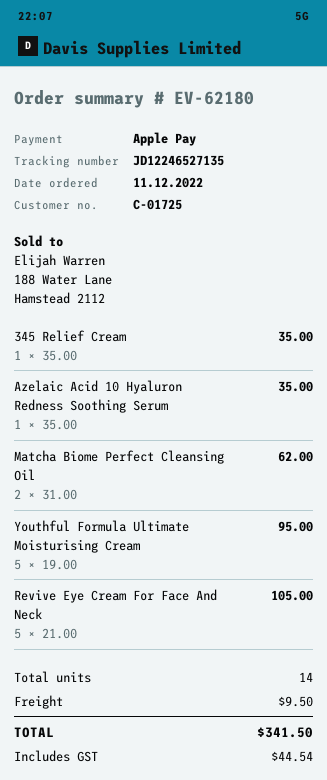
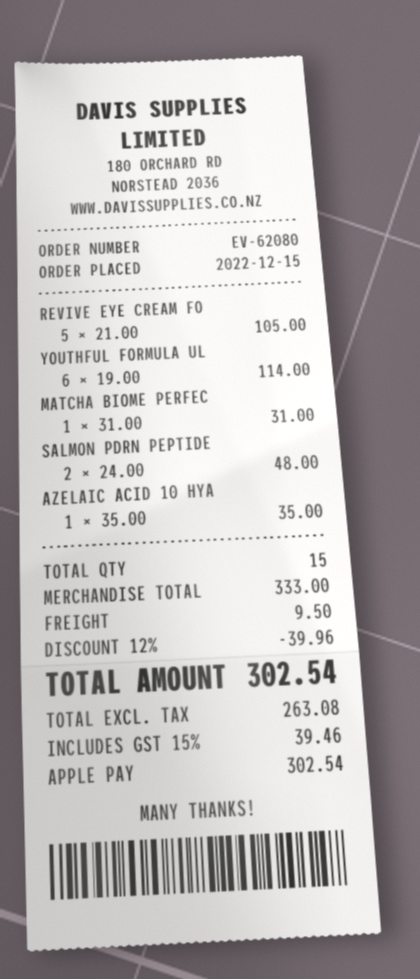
order number: EV-62180 -> EV-62080
order date: 2022-12-11 -> 2022-12-15
345 Relief Cream: 1 x 35.00 = 35.00 -> none
Matcha Biome Perfect Cleansing Oil: 2 x 31.00 = 62.00 -> 1 x 31.00 = 31.00
Youthful Formula Ultimate Moisturising Cream: 5 x 19.00 = 95.00 -> 6 x 19.00 = 114.00
SALMON PDRN PEPTIDE: none -> 2 x 24.00 = 48.00
total quantity: 14 -> 15
discount: none -> 12% = 39.96
tax: 44.54 -> 39.46
total: 341.50 -> 302.54

